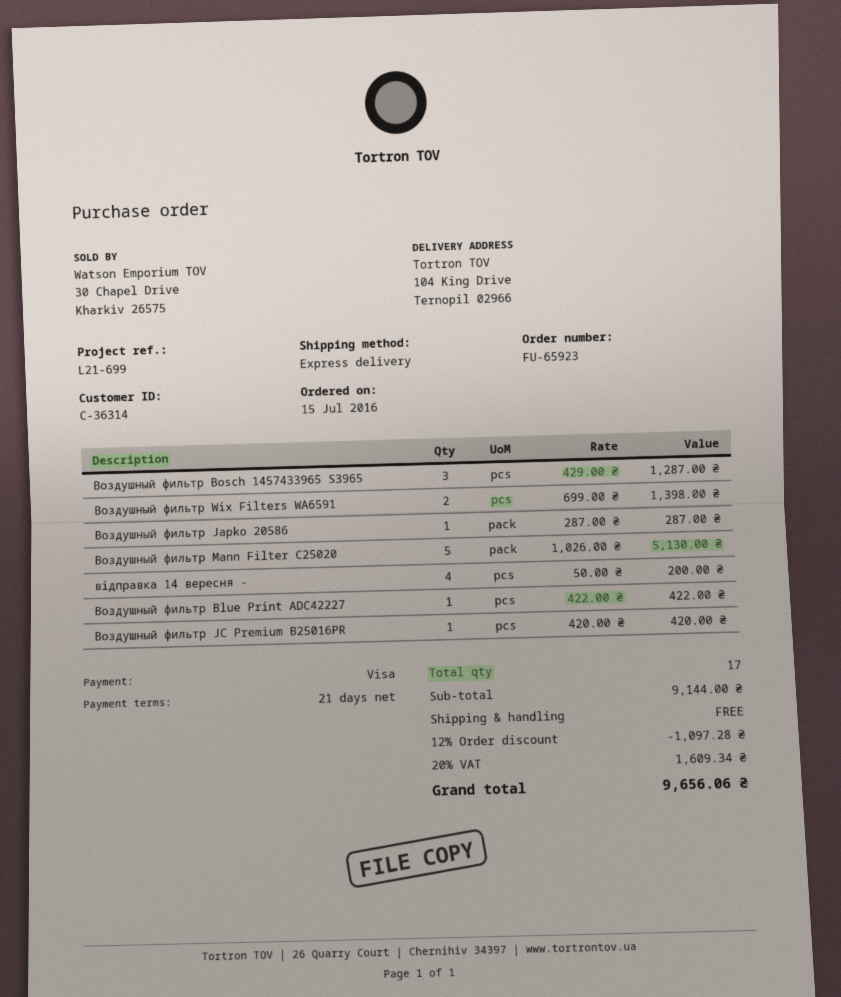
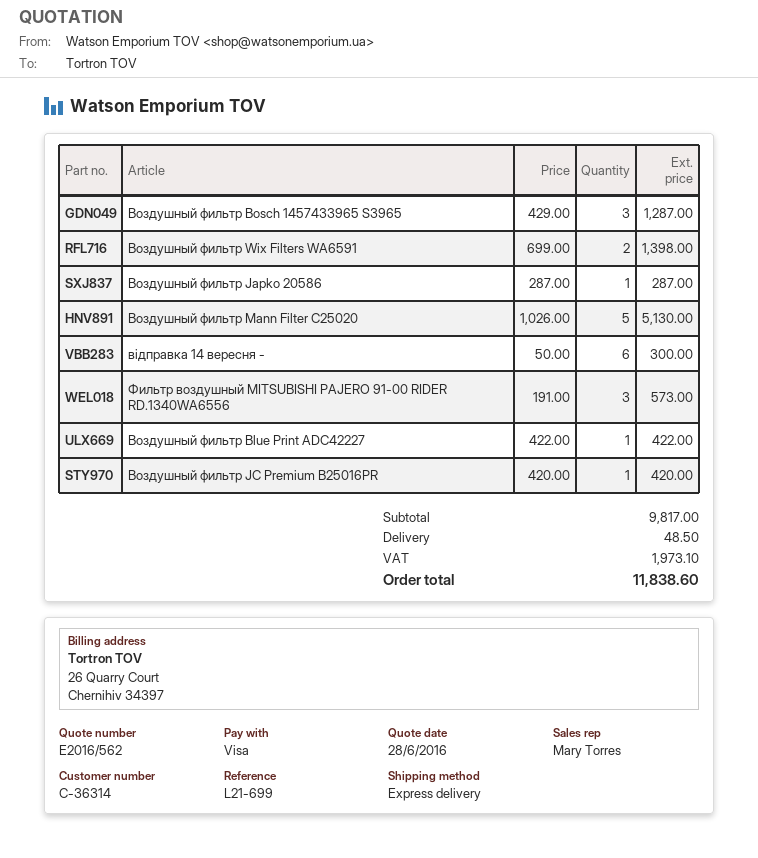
відправка 14 вересня -: 4 x 50.00 = 200.00 -> 6 x 50.00 = 300.00
Фильтр воздушный MITSUBISHI PAJERO 91-00 RIDER RD.1340WA6556: none -> 3 x 191.00 = 573.00
subtotal: 9144.00 -> 9817.00
discount: 12% = 1097.28 -> none
shipping: 0.00 -> 48.50
tax: 1609.34 -> 1973.10
total: 9656.06 -> 11838.60

